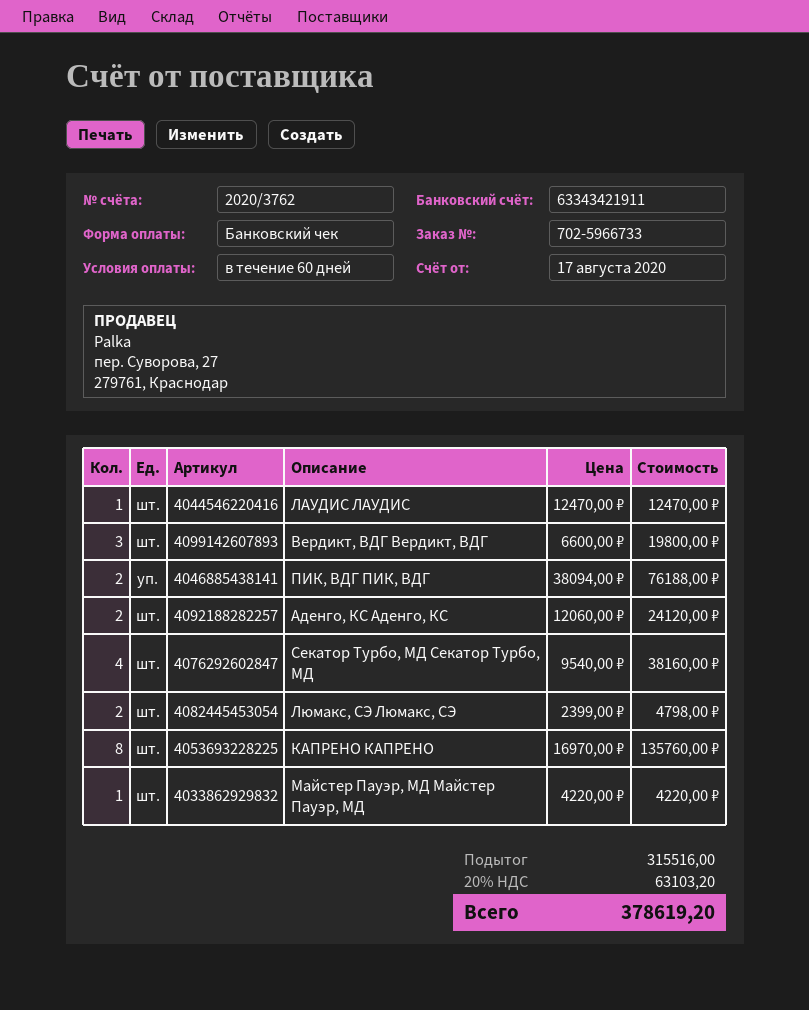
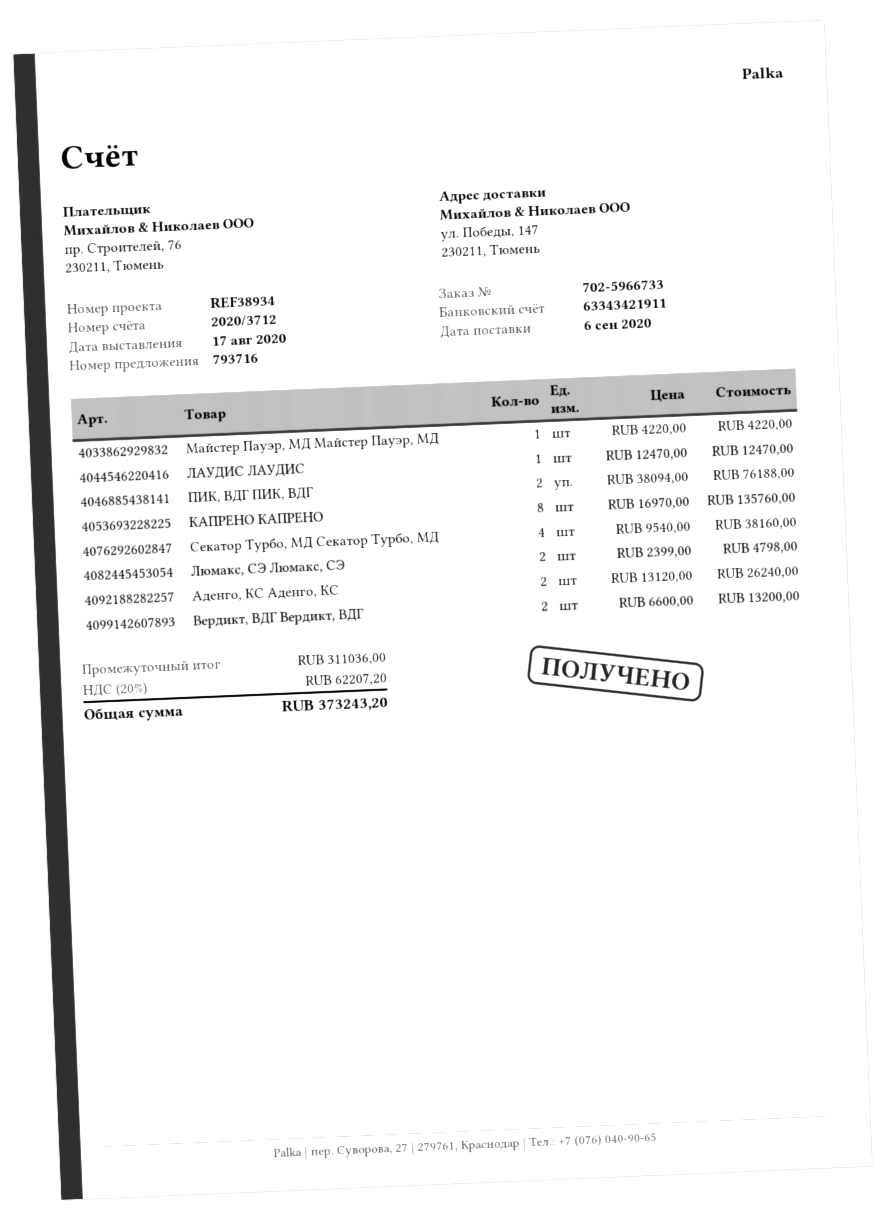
invoice number: 2020/3762 -> 2020/3712
Вердикт, ВДГ Вердикт, ВДГ: 3 x 6600.00 = 19800.00 -> 2 x 6600.00 = 13200.00
Аденго, КС Аденго, КС: 2 x 12060.00 = 24120.00 -> 2 x 13120.00 = 26240.00
subtotal: 315516.00 -> 311036.00
tax: 20% = 63103.20 -> 20% = 62207.20
total: 378619.20 -> 373243.20

